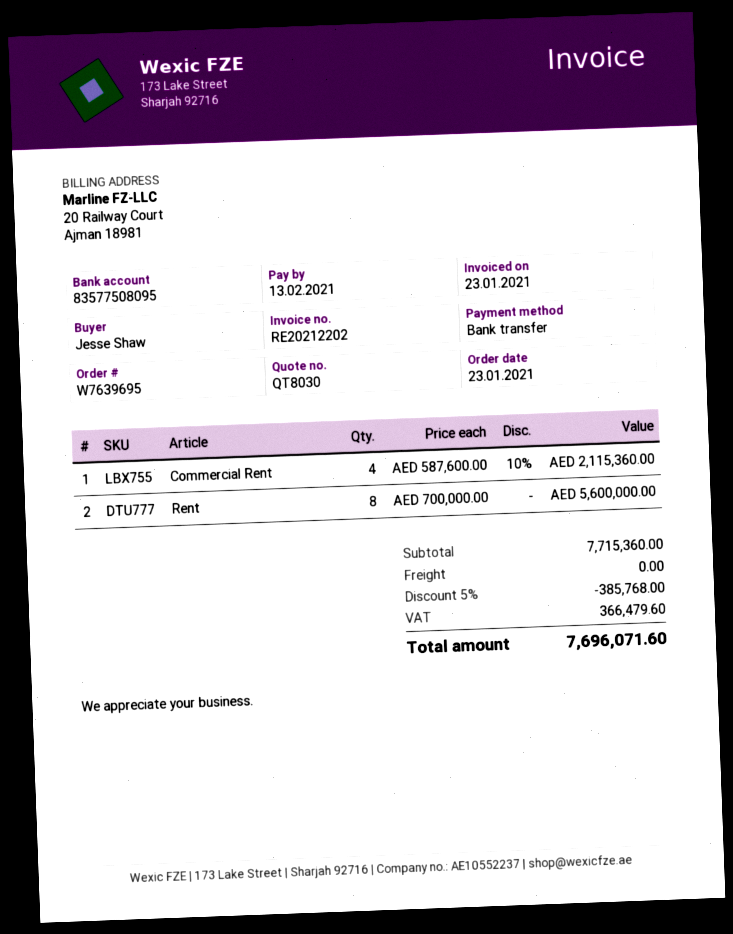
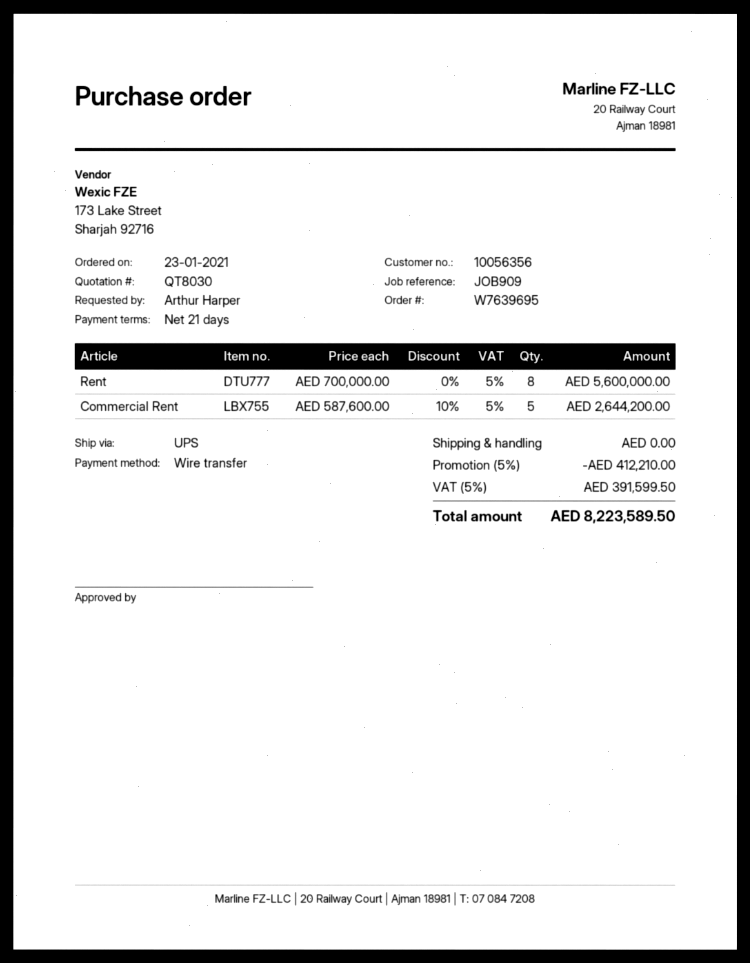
ordered by: Jesse Shaw -> Arthur Harper
Commercial Rent: 4 x 587600.00 - 10% = 2115360.00 -> 5 x 587600.00 - 10% = 2644200.00
discount: 5% = 385768.00 -> 5% = 412210.00
tax: 366479.60 -> 391599.50
total: 7696071.60 -> 8223589.50

